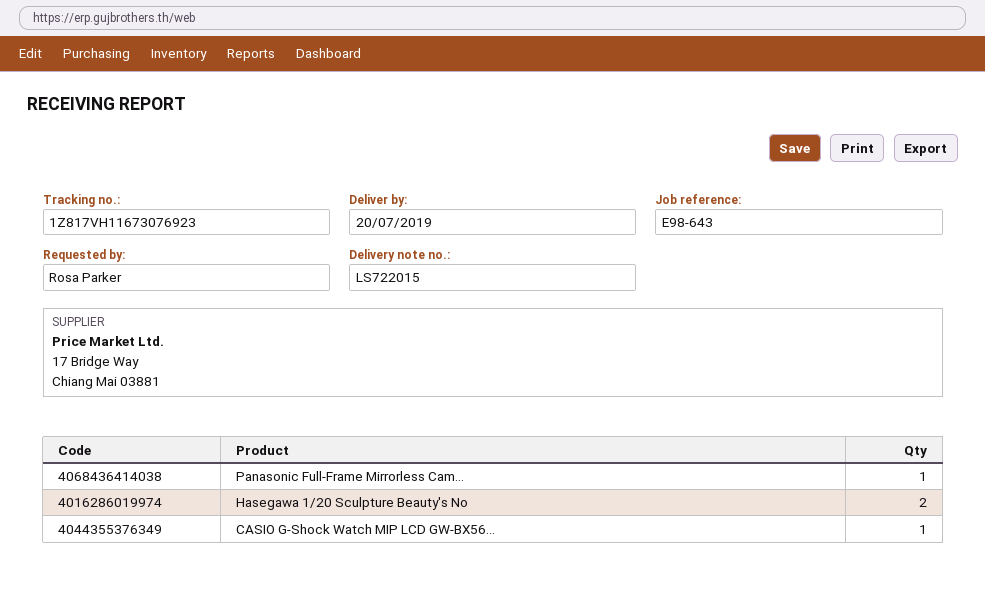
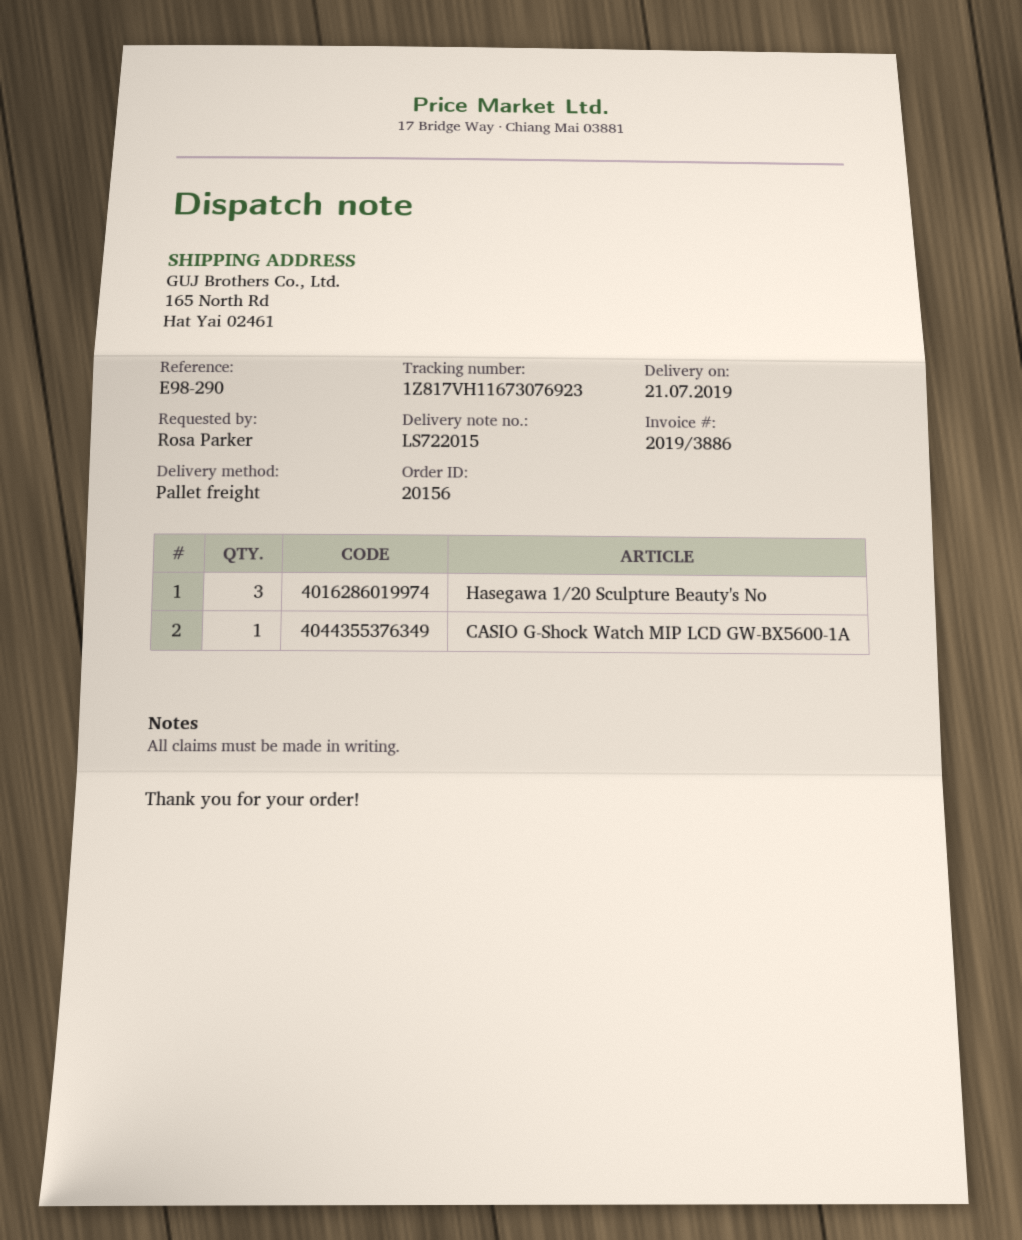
delivery date: 2019-07-20 -> 2019-07-21
reference: E98-643 -> E98-290
Panasonic Full-Frame Mirrorless Cam...: 1 -> none
Hasegawa 1/20 Sculpture Beauty's No: 2 -> 3

